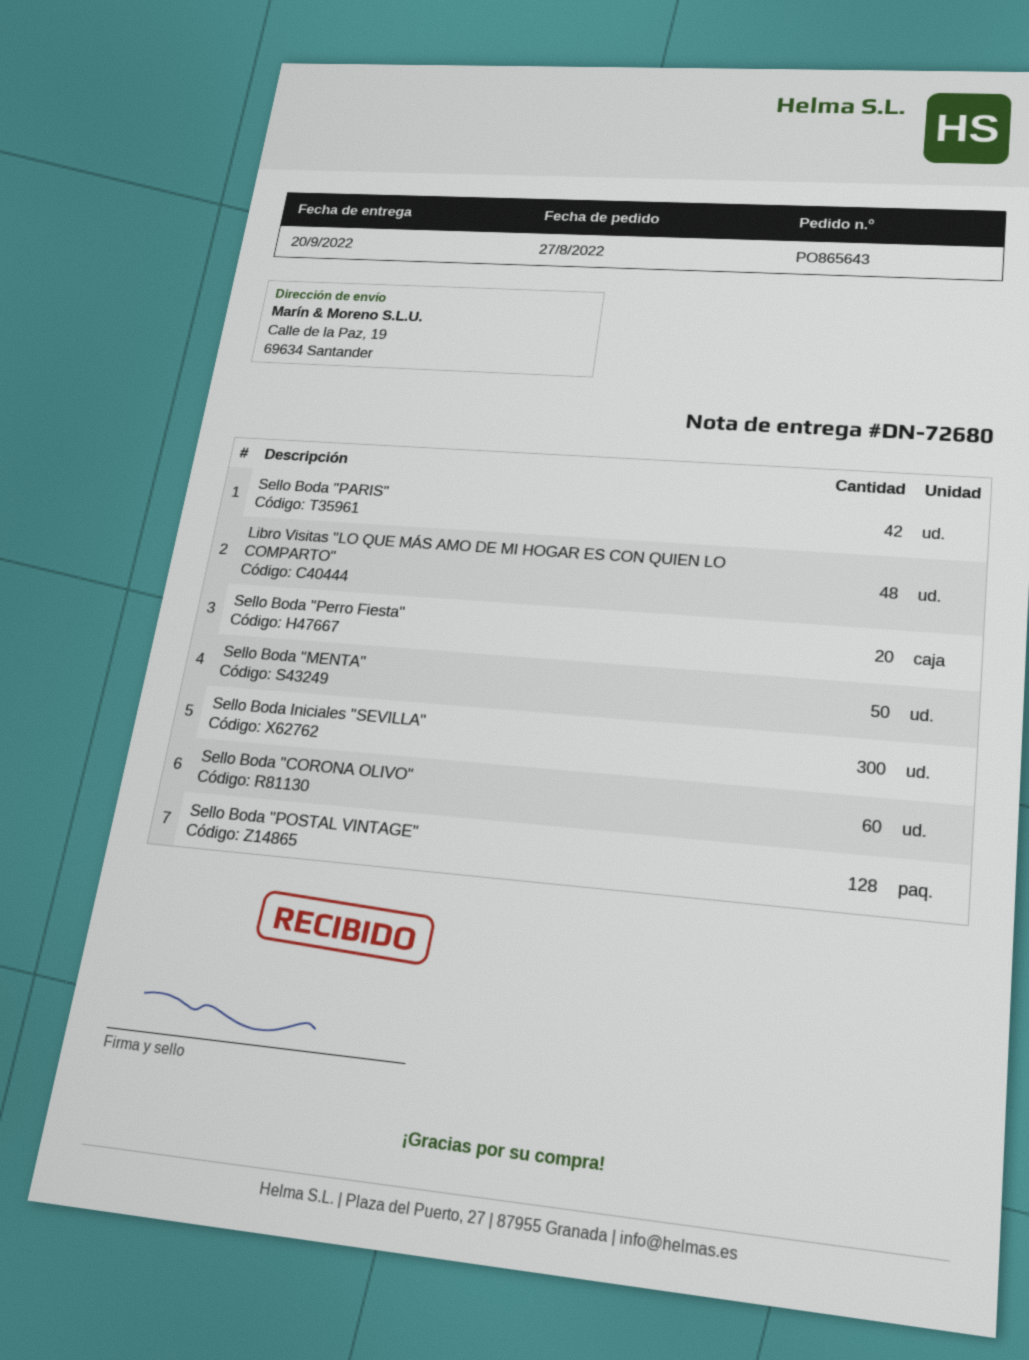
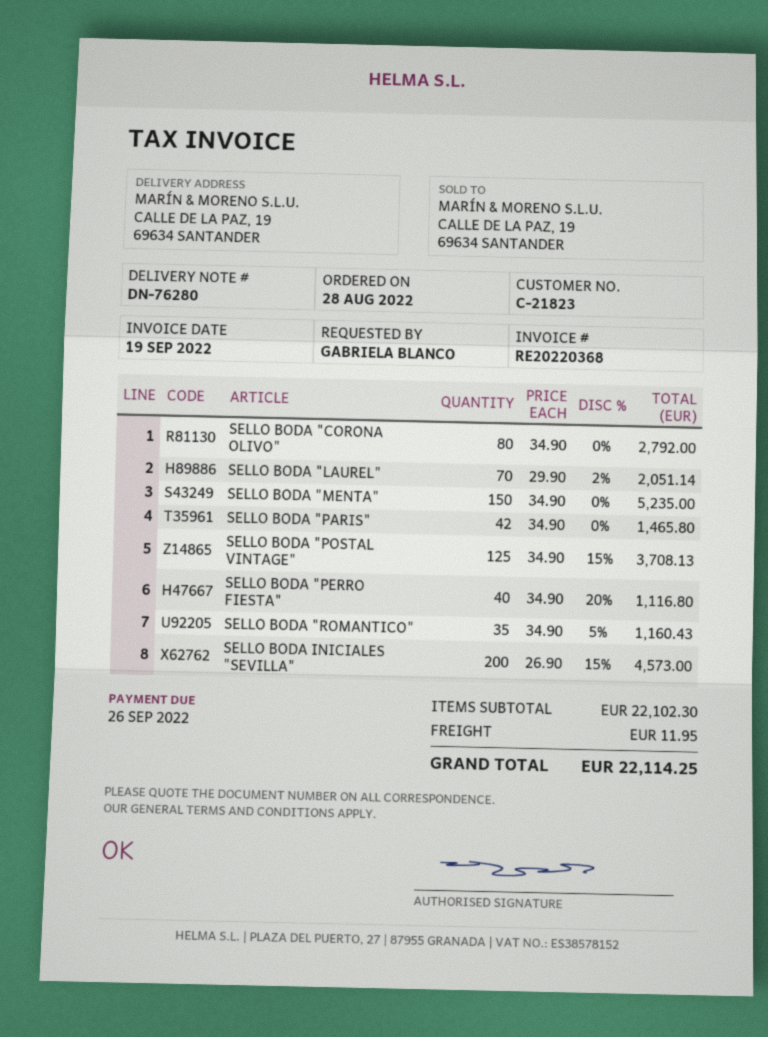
order date: 2022-08-27 -> 2022-08-28
delivery note number: DN-72680 -> DN-76280
Libro Visitas "LO QUE MÁS AMO DE MI HOGAR ES CON QUIEN LO COMPARTO": 48 -> none
Sello Boda "Perro Fiesta": 20 -> 40
Sello Boda "MENTA": 50 -> 150
Sello Boda Iniciales "SEVILLA": 300 -> 200
Sello Boda "CORONA OLIVO": 60 -> 80
Sello Boda "POSTAL VINTAGE": 128 -> 125
SELLO BODA "LAUREL": none -> 70
SELLO BODA "ROMANTICO": none -> 35

